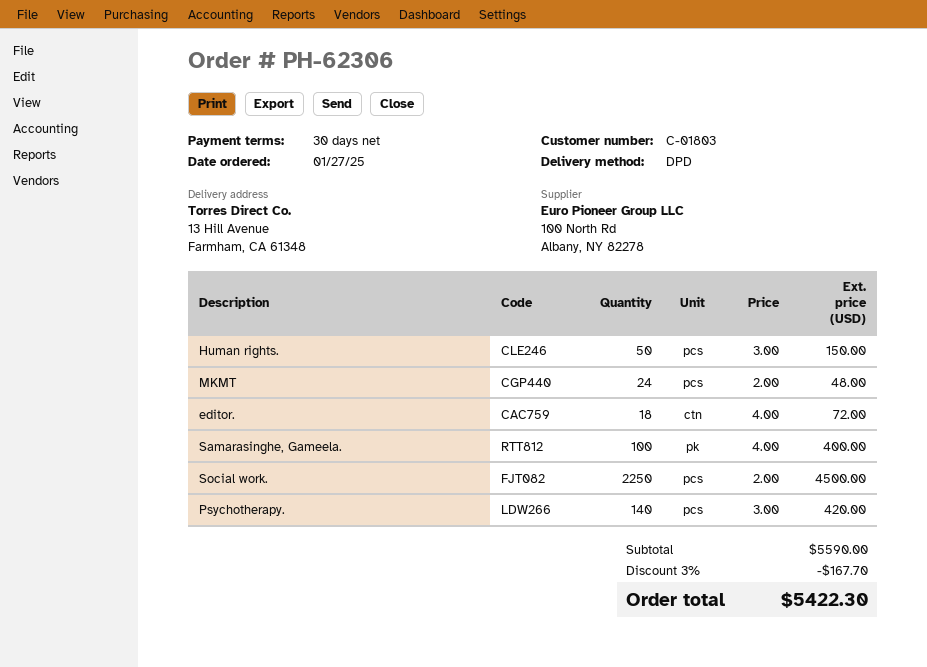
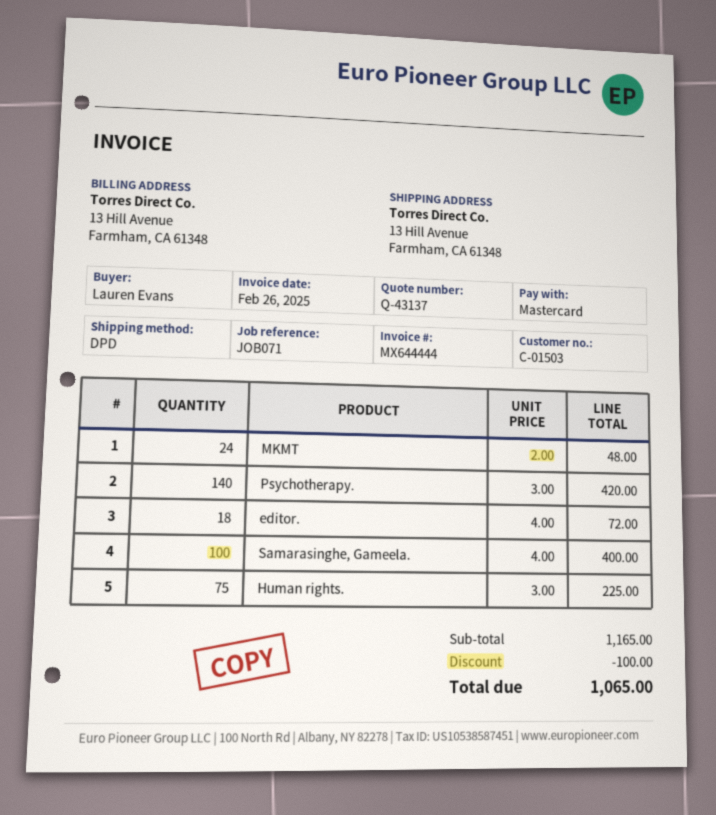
customer number: C-01803 -> C-01503
Human rights.: 50 x 3.00 = 150.00 -> 75 x 3.00 = 225.00
Social work.: 2250 x 2.00 = 4500.00 -> none
subtotal: 5590.00 -> 1165.00
discount: 167.70 -> 100.00
total: 5422.30 -> 1065.00

